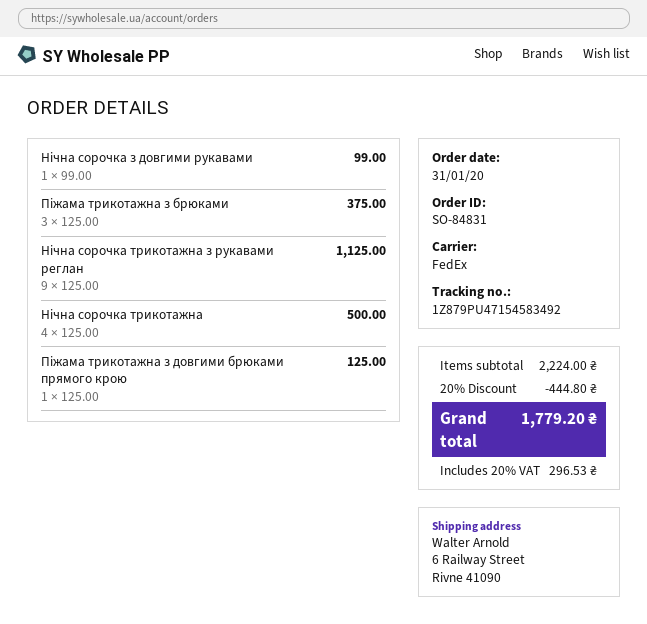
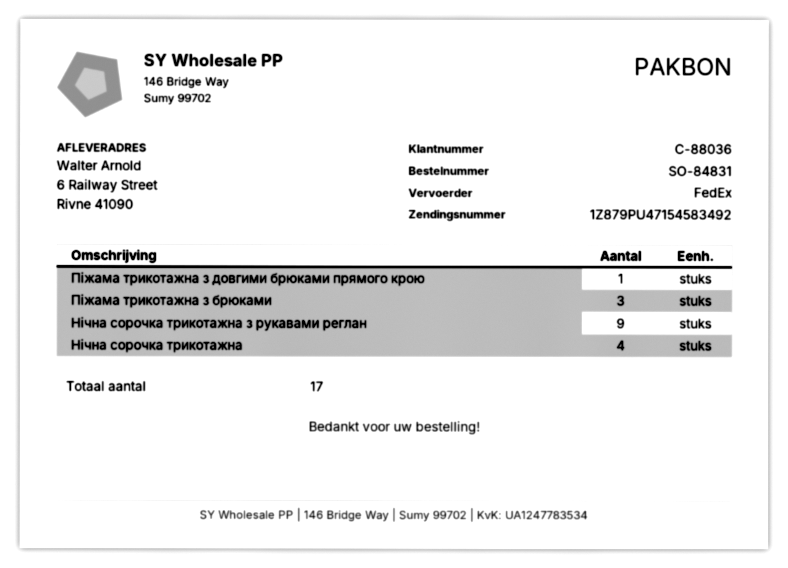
Нічна сорочка з довгими рукавами: 1 -> none

